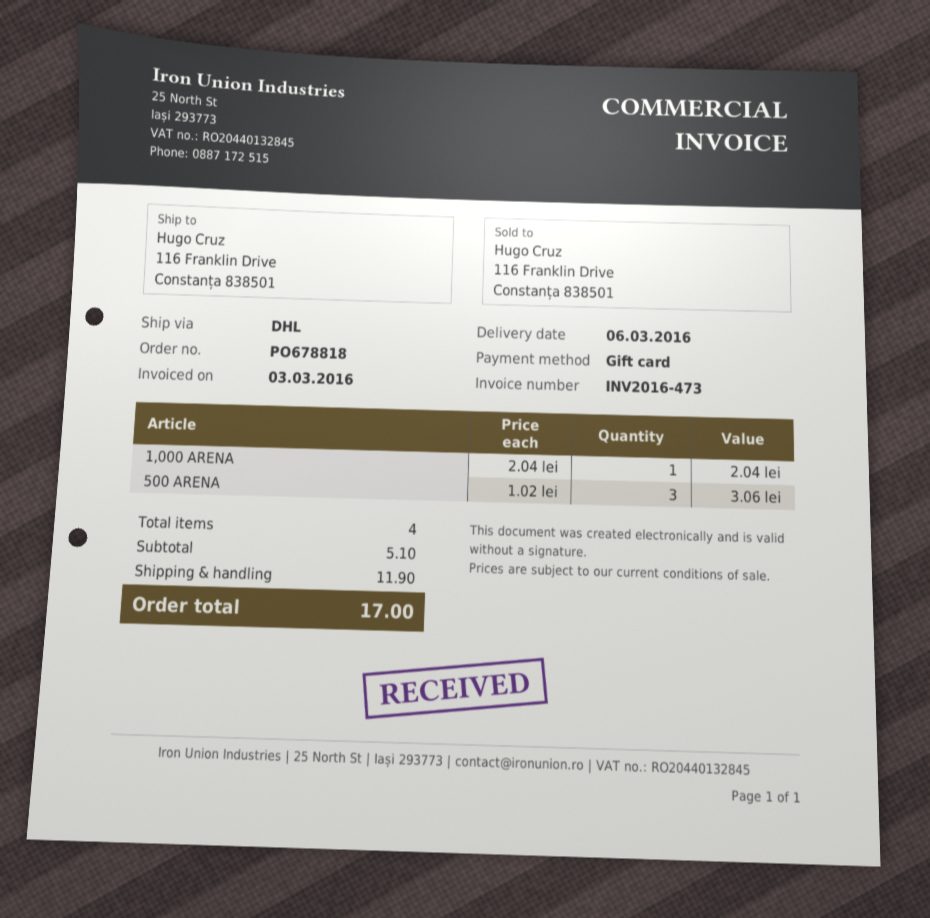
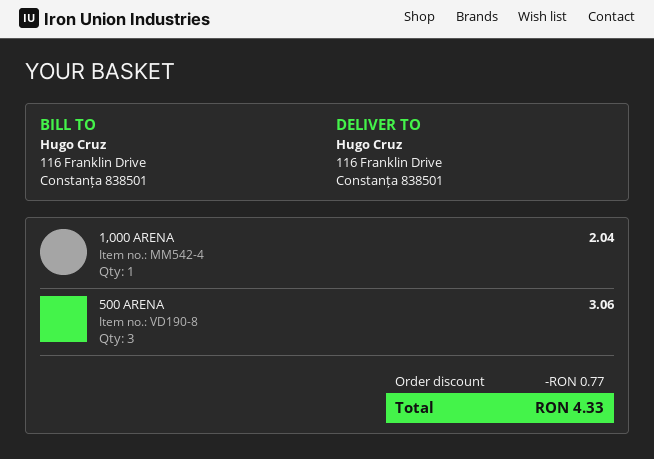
discount: none -> 0.77
shipping: 11.90 -> none
total: 17.00 -> 4.33

